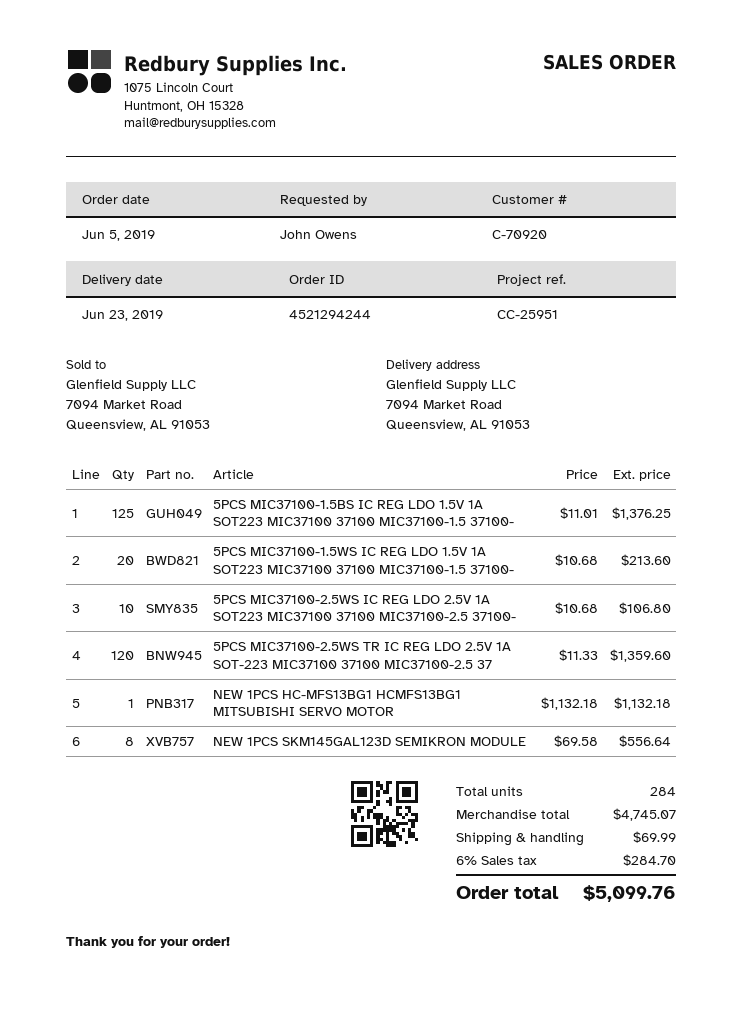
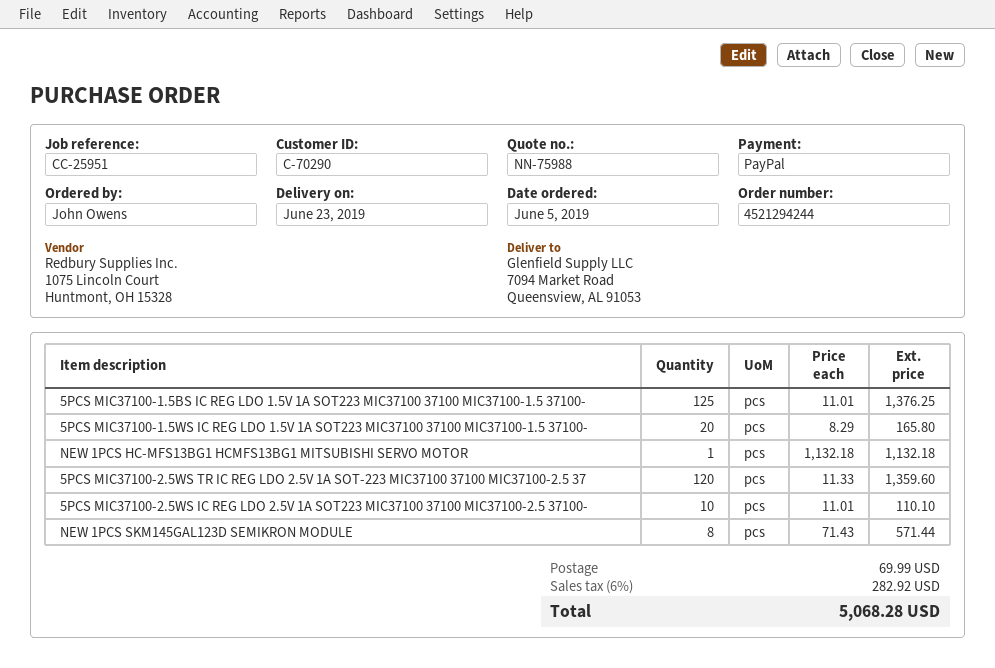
customer number: C-70920 -> C-70290
5PCS MIC37100-1.5WS IC REG LDO 1.5V 1A SOT223 MIC37100 37100 MIC37100-1.5 37100-: 20 x 10.68 = 213.60 -> 20 x 8.29 = 165.80
5PCS MIC37100-2.5WS IC REG LDO 2.5V 1A SOT223 MIC37100 37100 MIC37100-2.5 37100-: 10 x 10.68 = 106.80 -> 10 x 11.01 = 110.10
NEW 1PCS SKM145GAL123D SEMIKRON MODULE: 8 x 69.58 = 556.64 -> 8 x 71.43 = 571.44
tax: 6% = 284.70 -> 6% = 282.92
total: 5099.76 -> 5068.28

